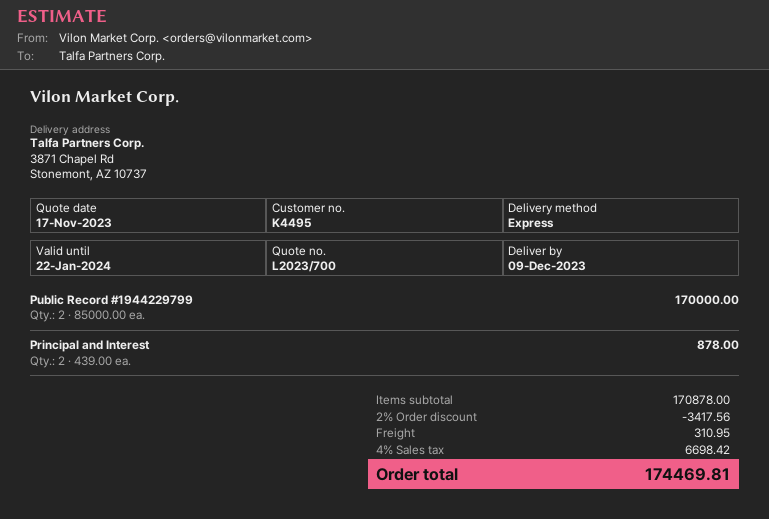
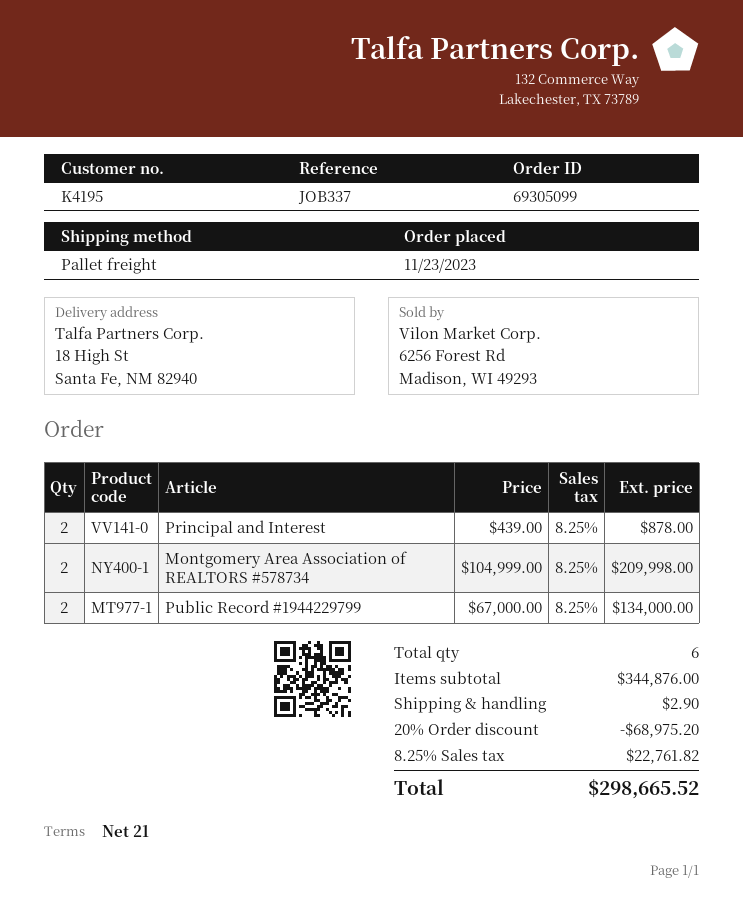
customer number: K4495 -> K4195
shipping method: express -> pallet freight
ship to: 3871 Chapel Rd, Stonemont, AZ 10737 -> 18 High St, Santa Fe, NM 82940
Public Record #1944229799: 2 x 85000.00 = 170000.00 -> 2 x 67000.00 = 134000.00
Montgomery Area Association of REALTORS #578734: none -> 2 x 104999.00 = 209998.00
subtotal: 170878.00 -> 344876.00
discount: 2% = 3417.56 -> 20% = 68975.20
shipping: 310.95 -> 2.90
tax: 4% = 6698.42 -> 8.25% = 22761.82
total: 174469.81 -> 298665.52

